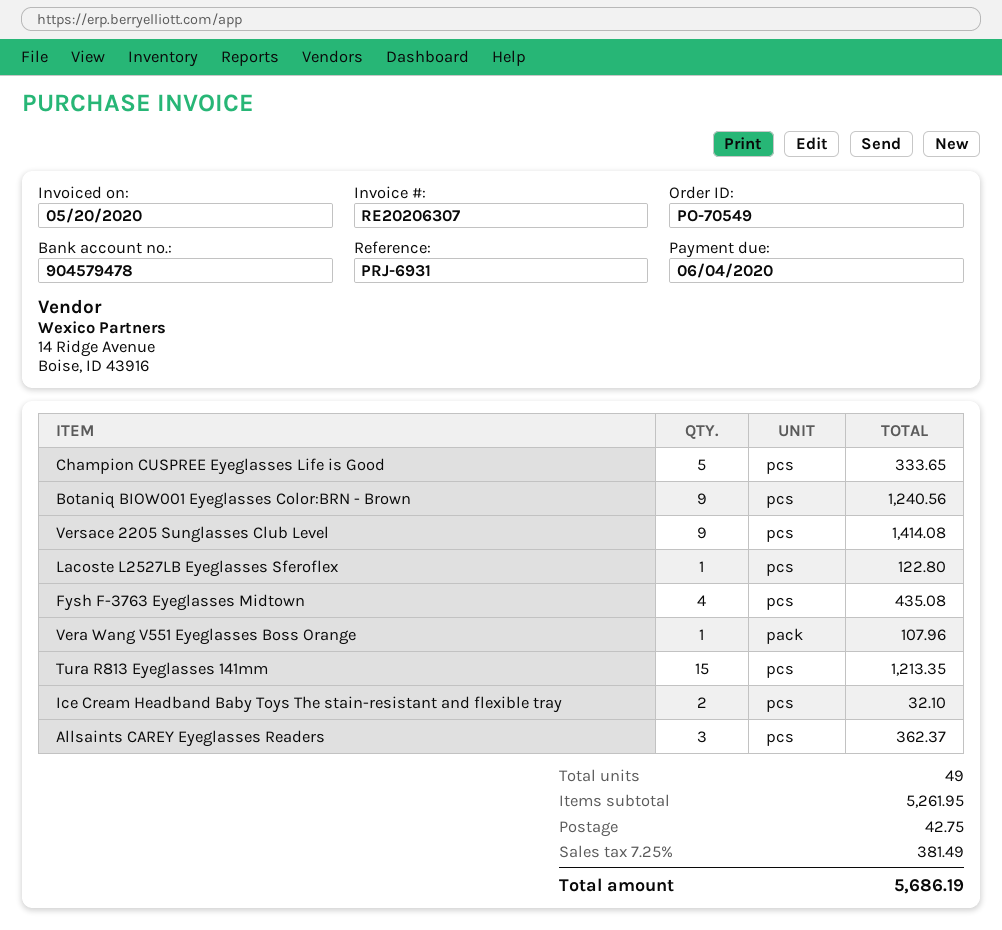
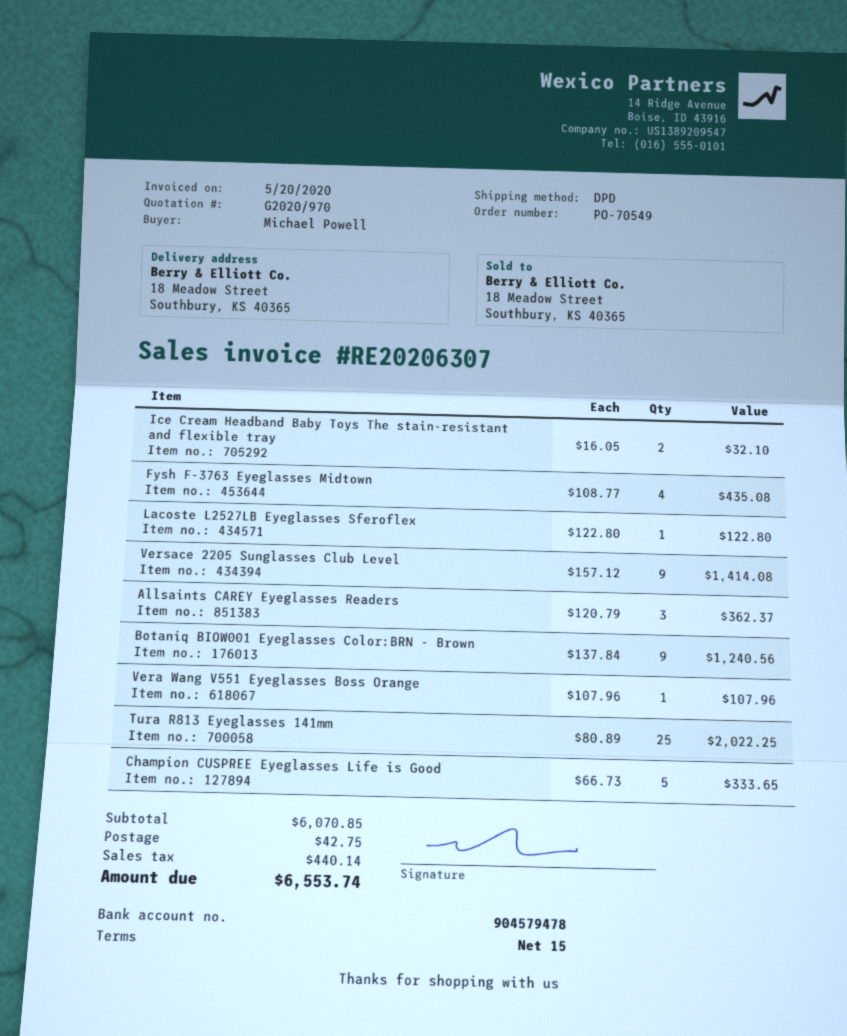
Tura R813 Eyeglasses 141mm: 15 for 1213.35 -> 25 for 2022.25
subtotal: 5261.95 -> 6070.85
tax: 381.49 -> 440.14
total: 5686.19 -> 6553.74

